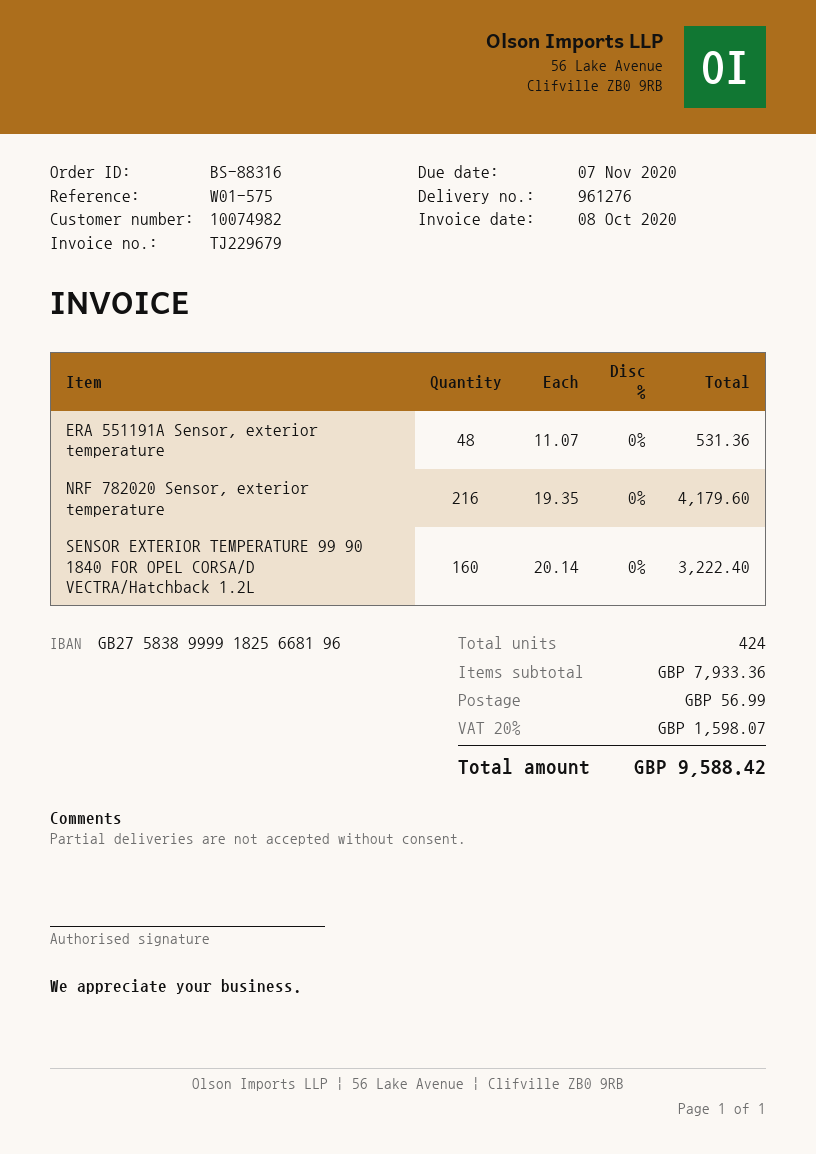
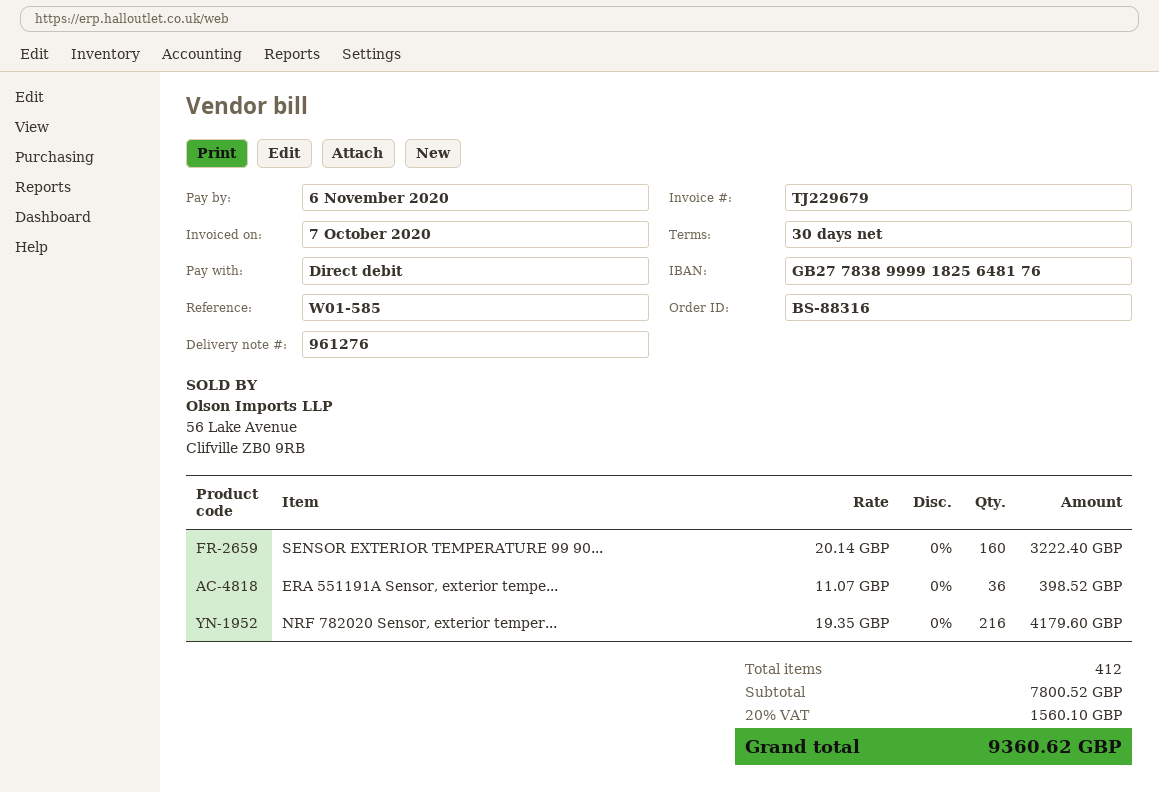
invoice date: 2020-10-08 -> 2020-10-07
due date: 2020-11-07 -> 2020-11-06
reference: W01-575 -> W01-585
bank account: GB27583899991825668196 -> GB27783899991825648176
ERA 551191A Sensor, exterior temperature: 48 x 11.07 = 531.36 -> 36 x 11.07 = 398.52
total quantity: 424 -> 412
subtotal: 7933.36 -> 7800.52
shipping: 56.99 -> none
tax: 20% = 1598.07 -> 20% = 1560.10
total: 9588.42 -> 9360.62

